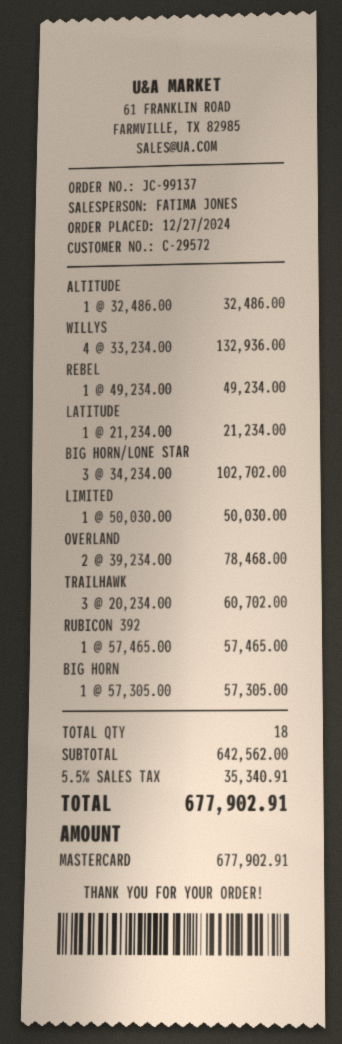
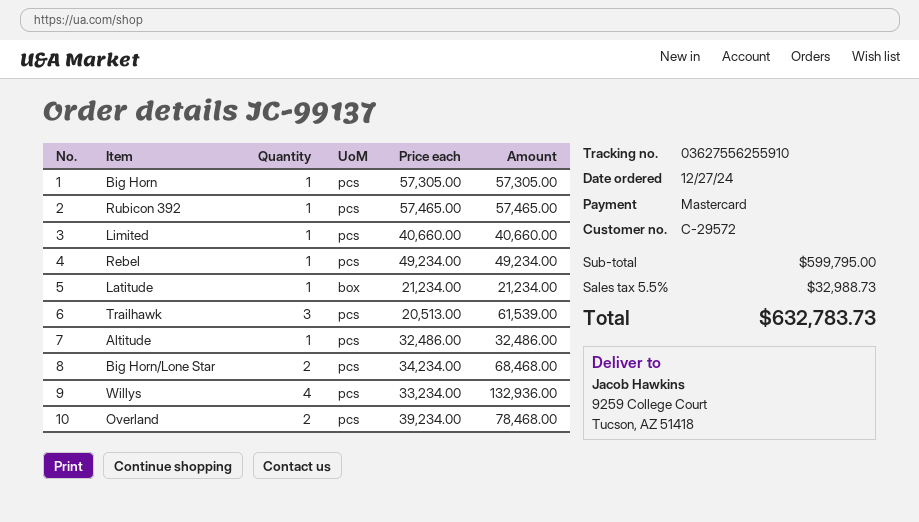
BIG HORN/LONE STAR: 3 x 34234.00 = 102702.00 -> 2 x 34234.00 = 68468.00
LIMITED: 1 x 50030.00 = 50030.00 -> 1 x 40660.00 = 40660.00
TRAILHAWK: 3 x 20234.00 = 60702.00 -> 3 x 20513.00 = 61539.00
subtotal: 642562.00 -> 599795.00
tax: 5.5% = 35340.91 -> 5.5% = 32988.73
total: 677902.91 -> 632783.73

